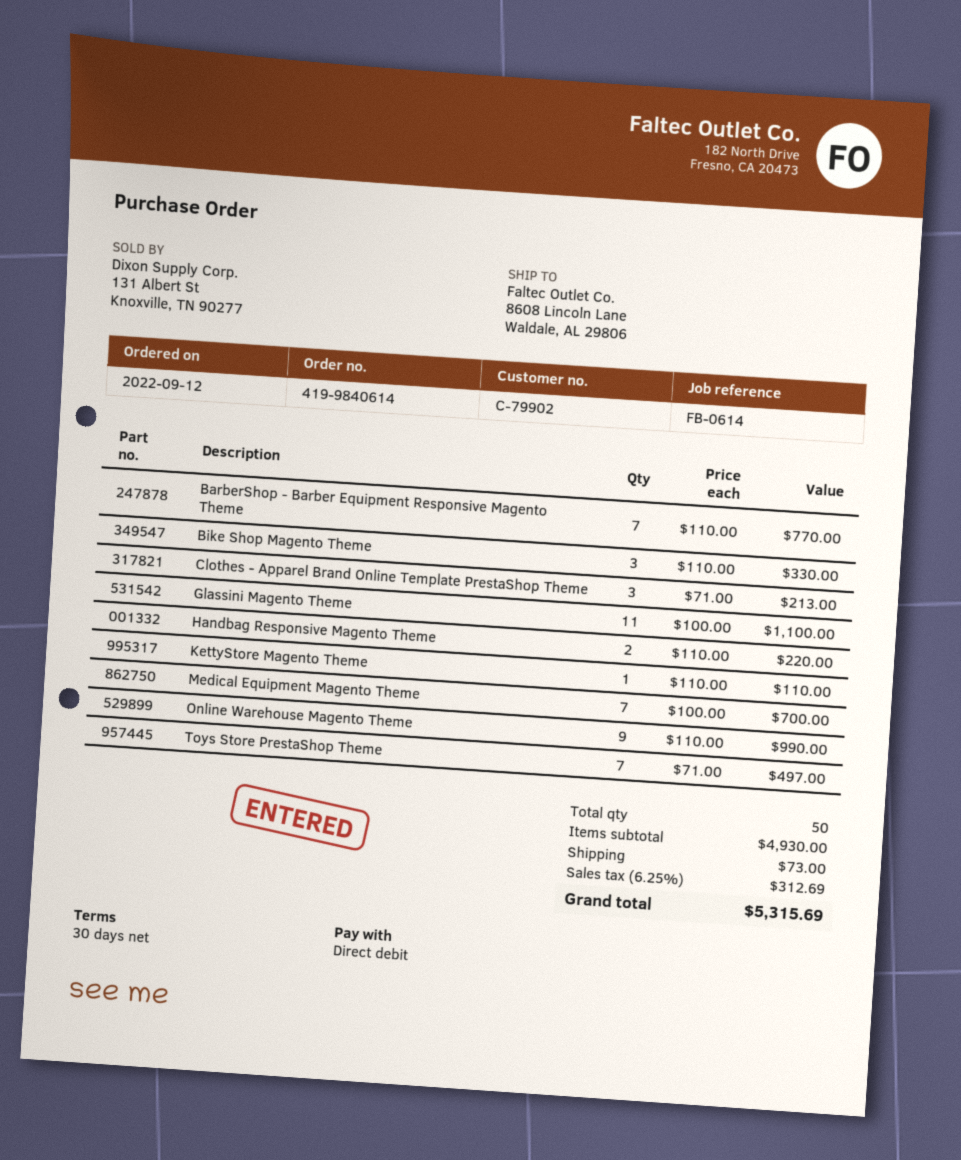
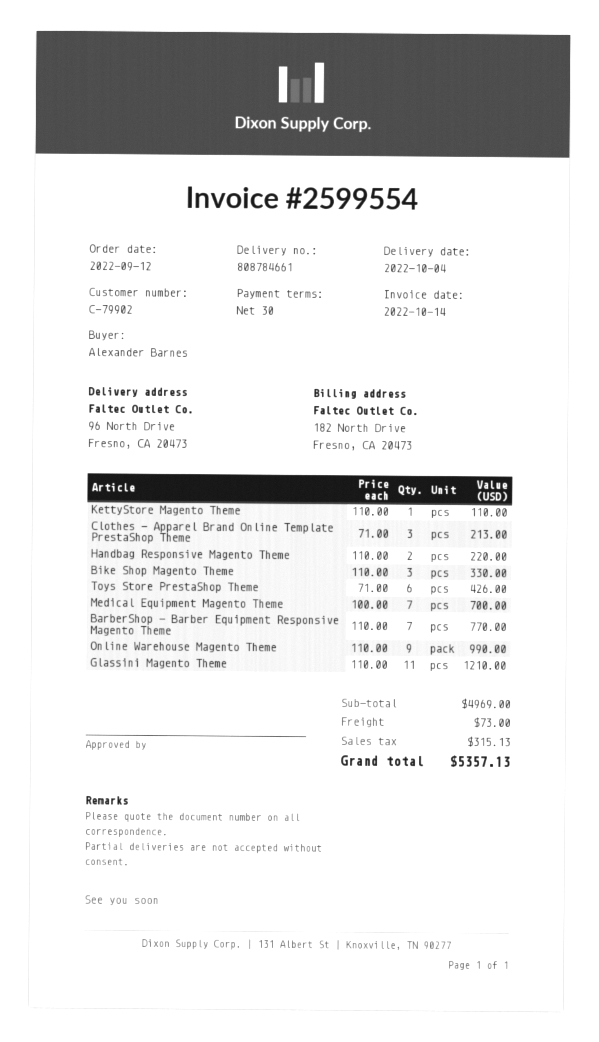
ship to: 8608 Lincoln Lane, Waldale, AL 29806 -> 96 North Drive, Fresno, CA 20473
Glassini Magento Theme: 11 x 100.00 = 1100.00 -> 11 x 110.00 = 1210.00
Toys Store PrestaShop Theme: 7 x 71.00 = 497.00 -> 6 x 71.00 = 426.00
subtotal: 4930.00 -> 4969.00
tax: 312.69 -> 315.13
total: 5315.69 -> 5357.13

